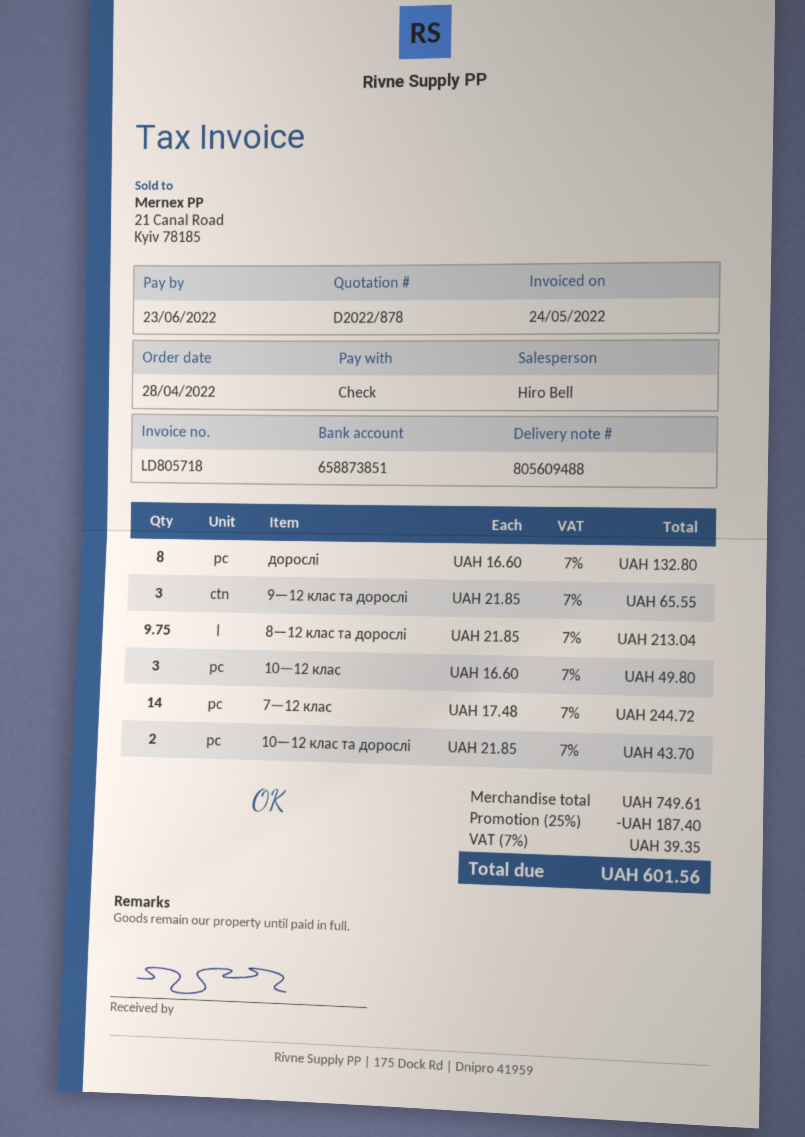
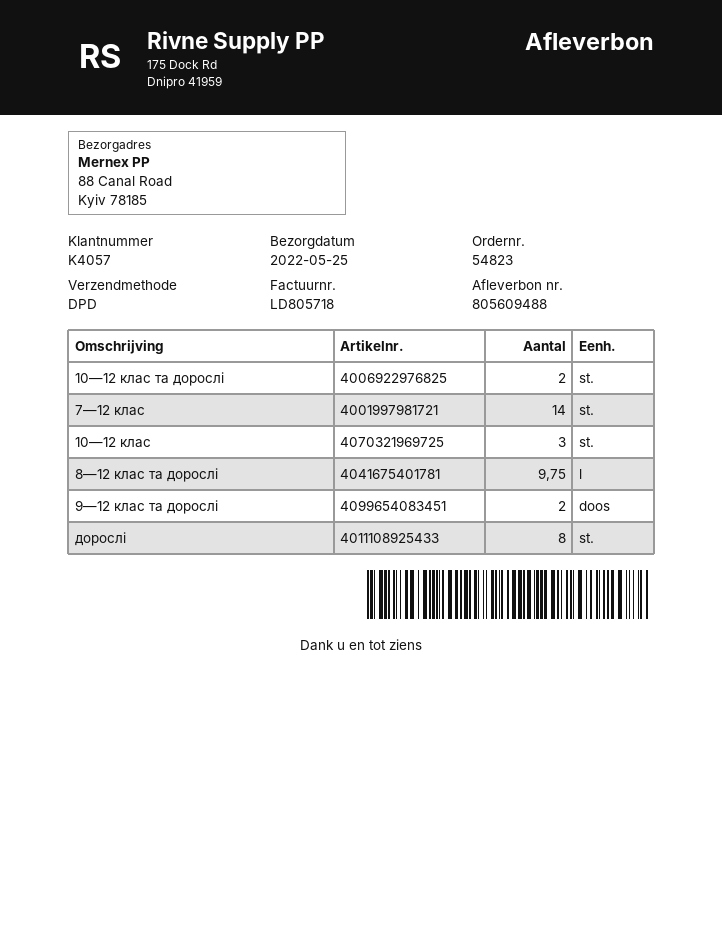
9—12 клас та дорослі: 3 -> 2

